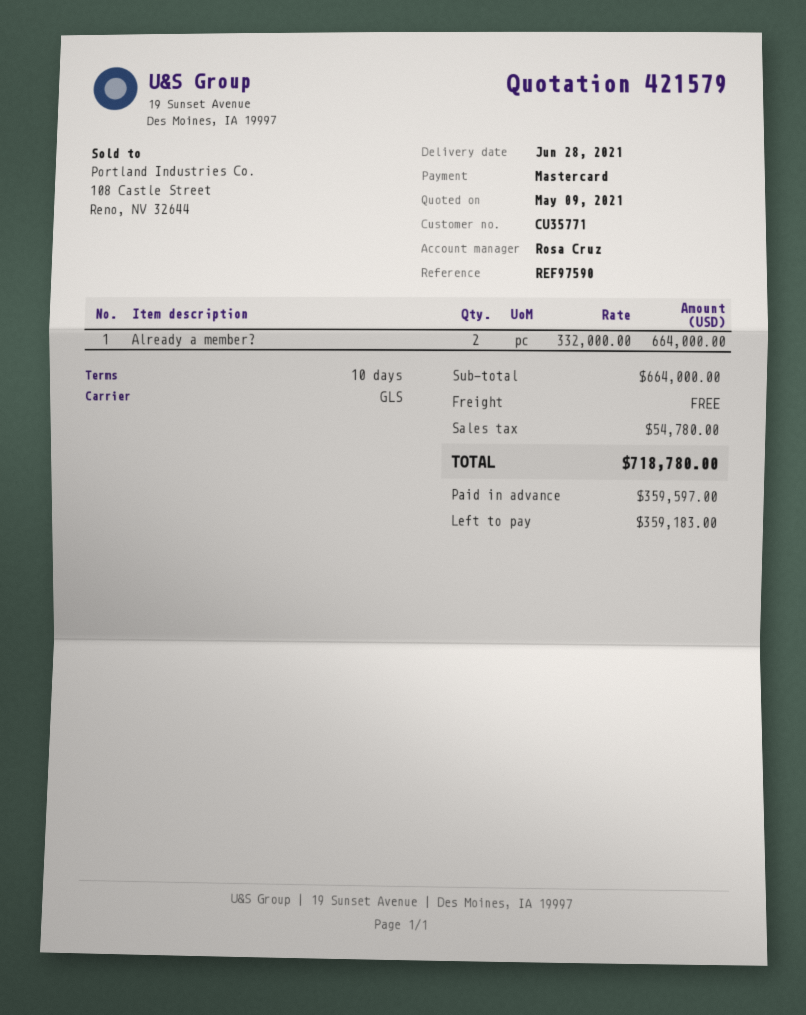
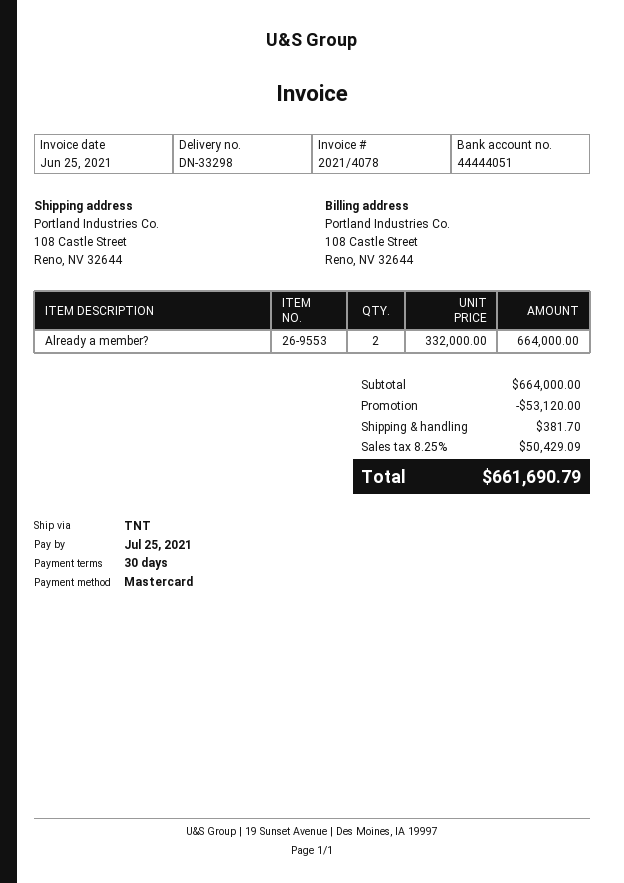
payment terms: 10 days -> 30 days
shipping method: GLS -> TNT
discount: none -> 53120.00
shipping: 0.00 -> 381.70
tax: 54780.00 -> 50429.09
total: 718780.00 -> 661690.79

